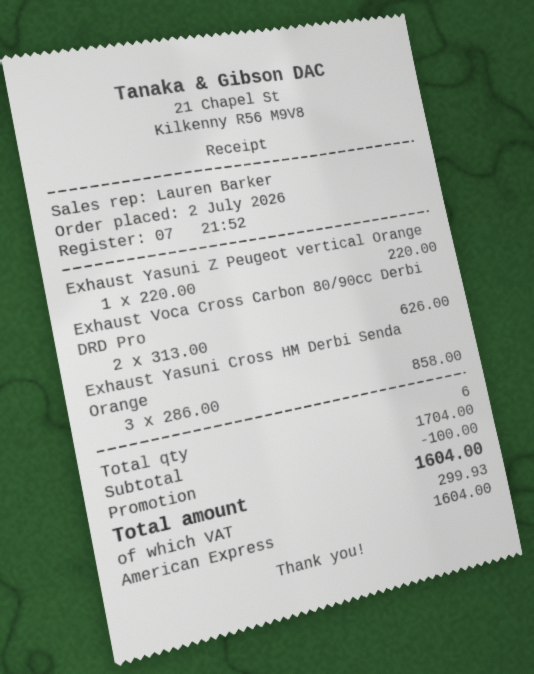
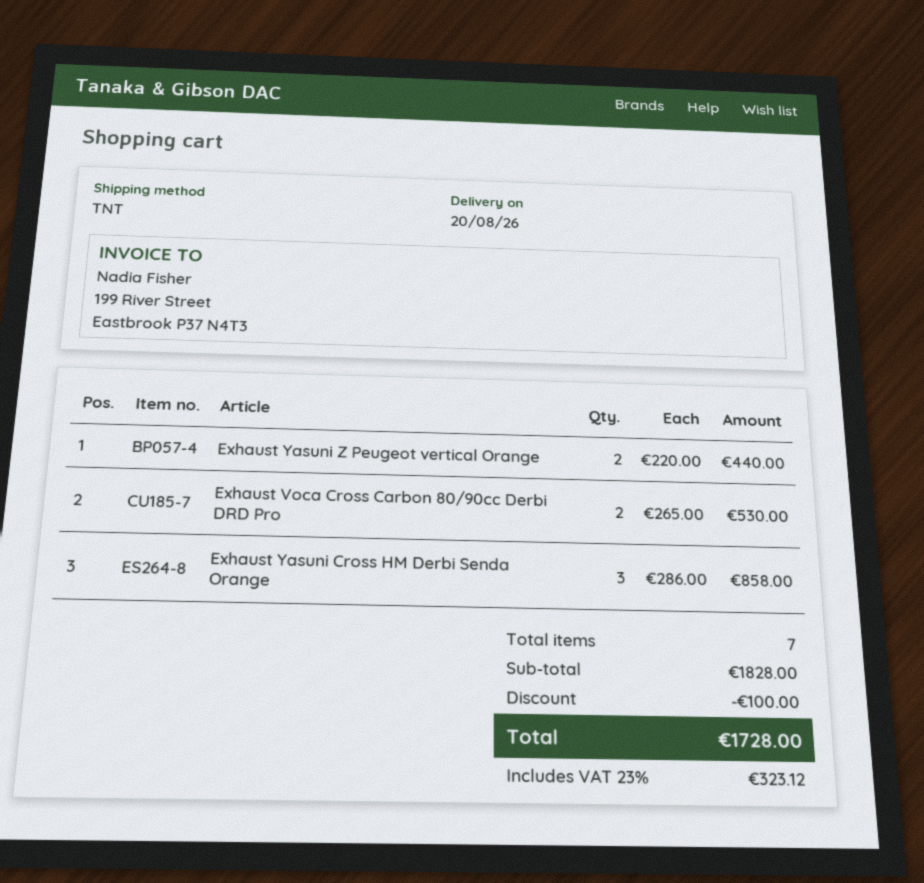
Exhaust Yasuni Z Peugeot vertical Orange: 1 x 220.00 = 220.00 -> 2 x 220.00 = 440.00
Exhaust Voca Cross Carbon 80/90cc Derbi DRD Pro: 2 x 313.00 = 626.00 -> 2 x 265.00 = 530.00
total quantity: 6 -> 7
subtotal: 1704.00 -> 1828.00
tax: 299.93 -> 323.12
total: 1604.00 -> 1728.00

